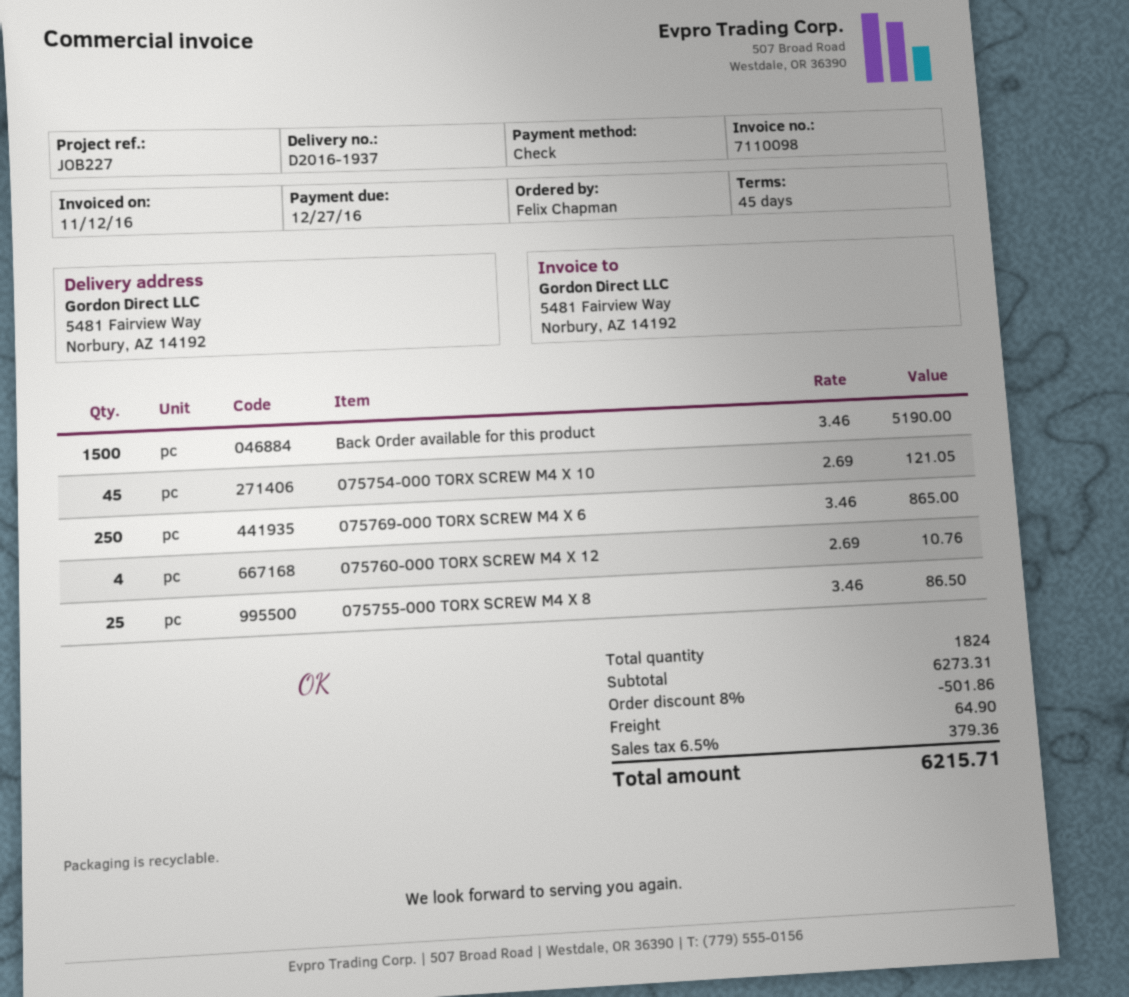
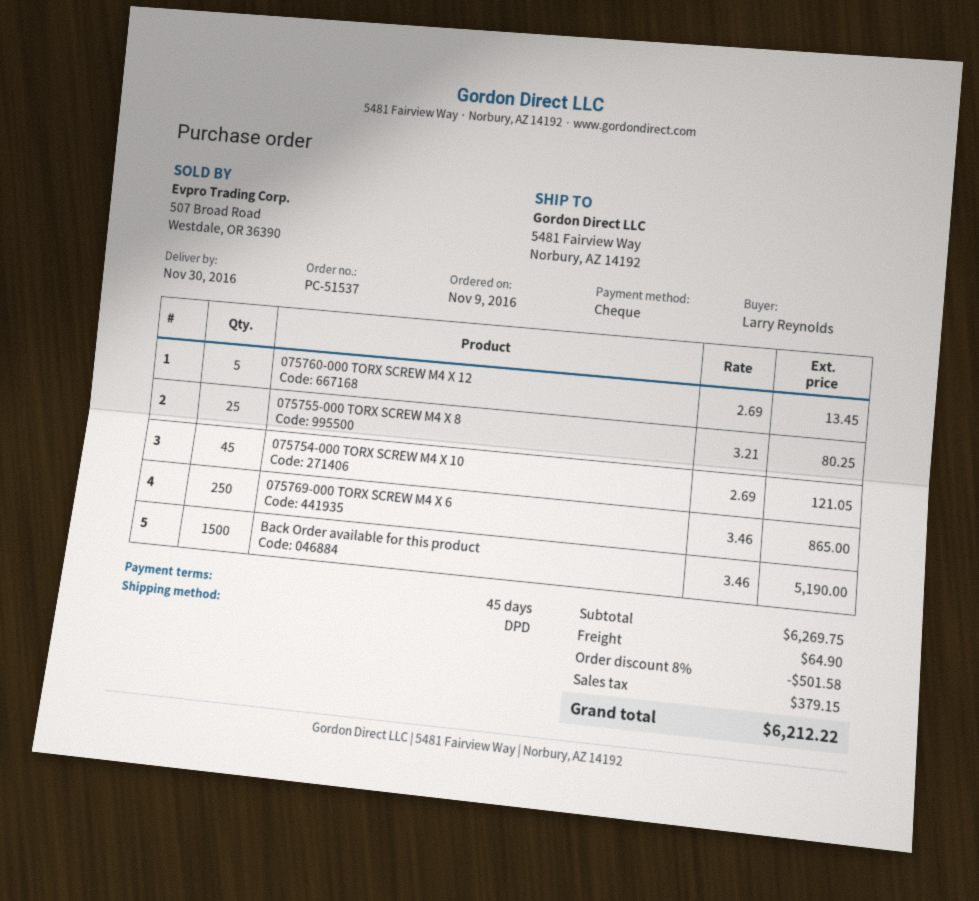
ordered by: Felix Chapman -> Larry Reynolds
075760-000 TORX SCREW M4 X 12: 4 x 2.69 = 10.76 -> 5 x 2.69 = 13.45
075755-000 TORX SCREW M4 X 8: 25 x 3.46 = 86.50 -> 25 x 3.21 = 80.25
subtotal: 6273.31 -> 6269.75
discount: 8% = 501.86 -> 8% = 501.58
tax: 379.36 -> 379.15
total: 6215.71 -> 6212.22

